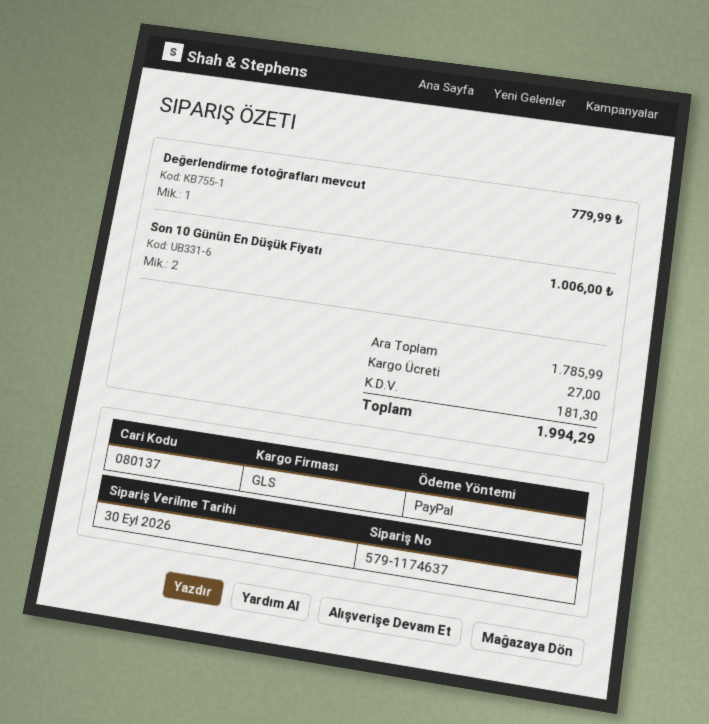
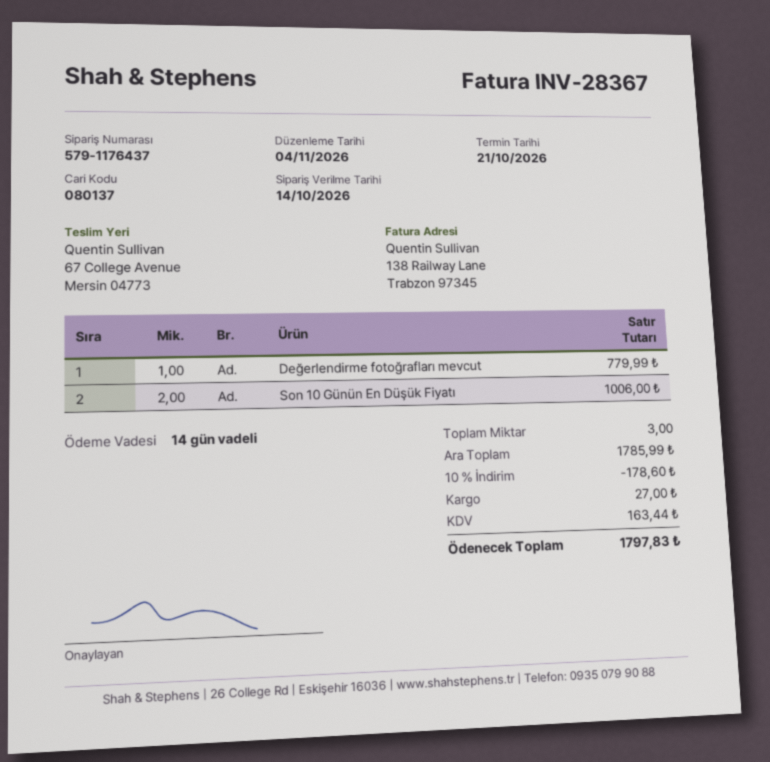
order number: 579-1174637 -> 579-1176437
order date: 2026-09-30 -> 2026-10-14
discount: none -> 10% = 178.60
tax: 181.30 -> 163.44
total: 1994.29 -> 1797.83

